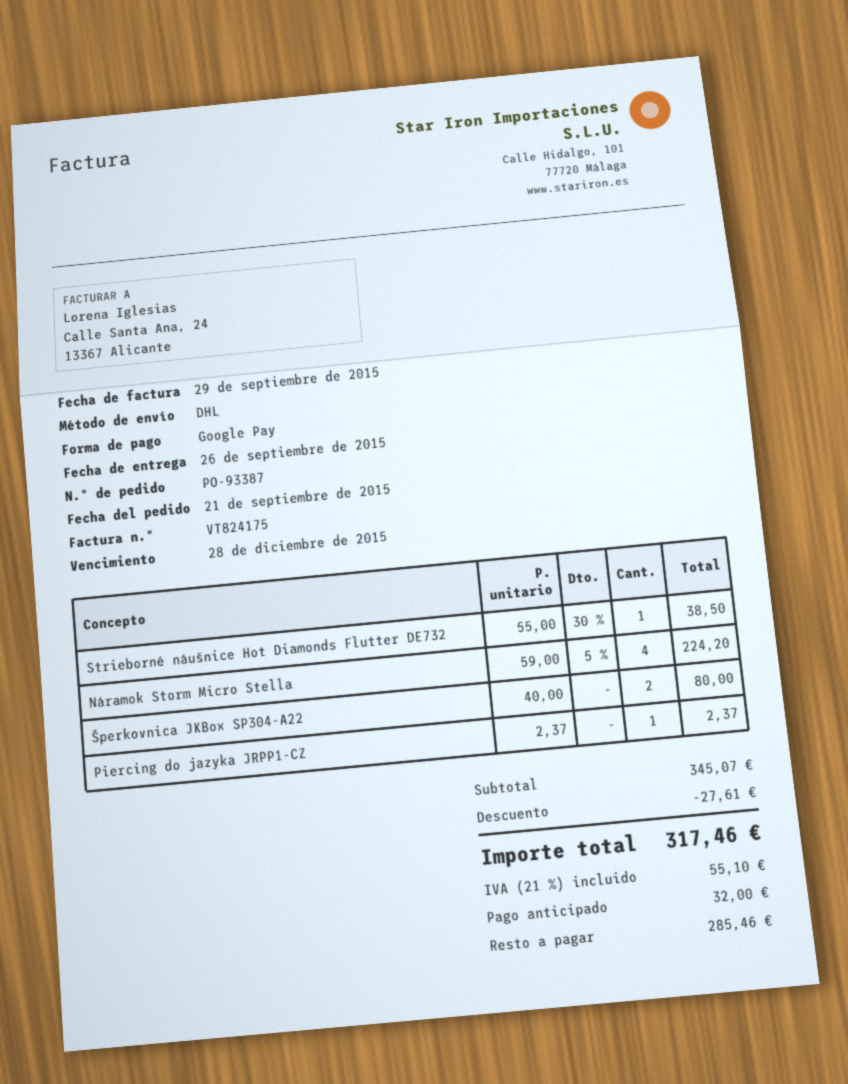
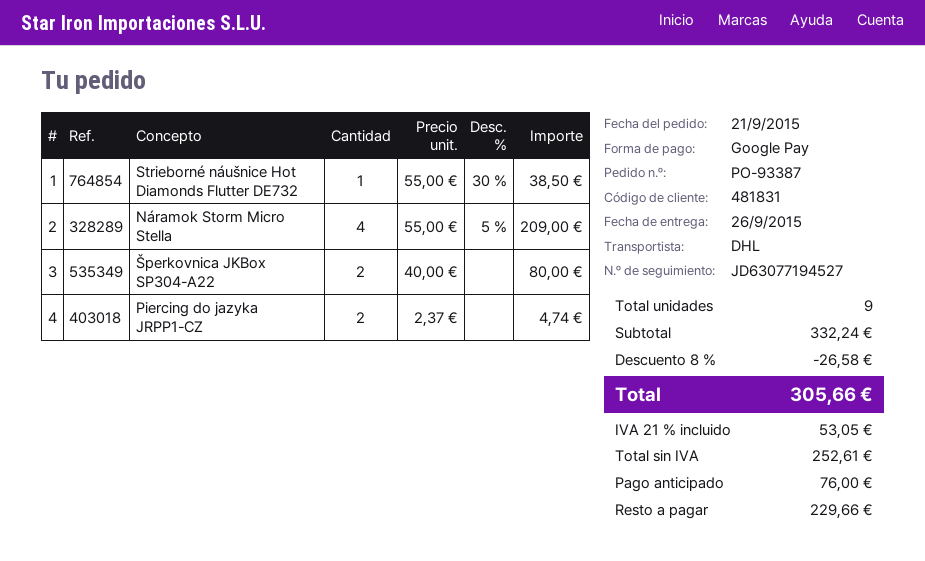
Náramok Storm Micro Stella: 4 x 59.00 - 5% = 224.20 -> 4 x 55.00 - 5% = 209.00
Piercing do jazyka JRPP1-CZ: 1 x 2.37 = 2.37 -> 2 x 2.37 = 4.74
subtotal: 345.07 -> 332.24
discount: 27.61 -> 26.58
tax: 21% = 55.10 -> 21% = 53.05
total: 317.46 -> 305.66
deposit: 32.00 -> 76.00
balance: 285.46 -> 229.66

